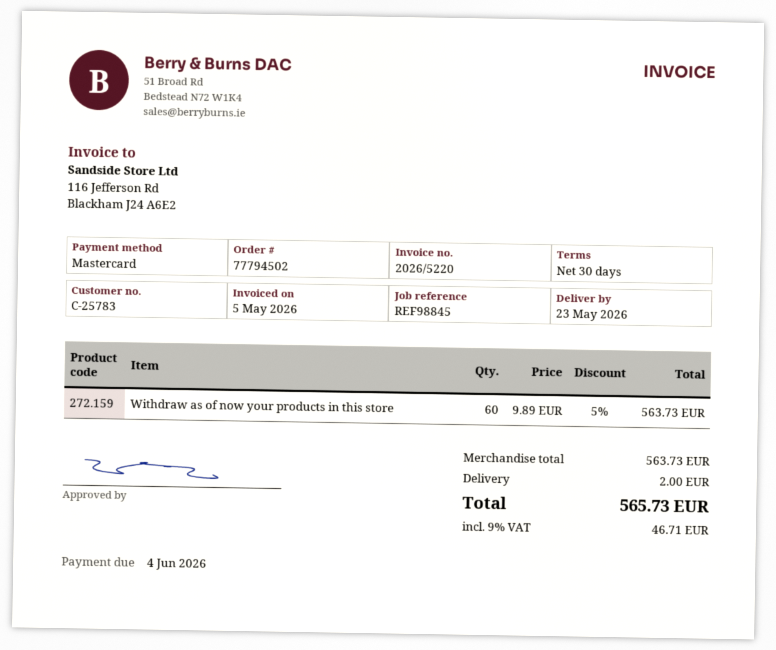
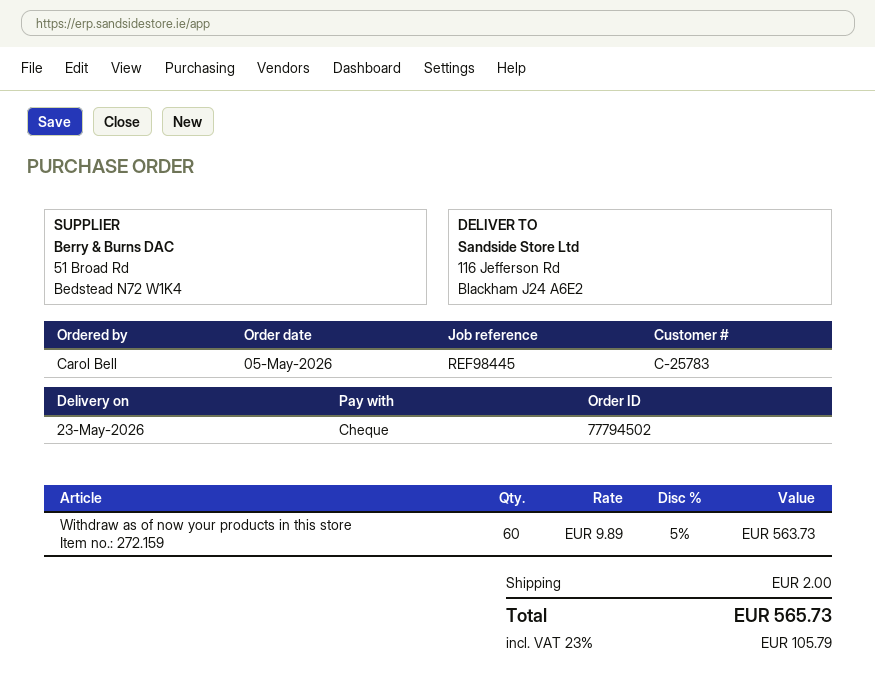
reference: REF98845 -> REF98445
payment method: Mastercard -> cheque
tax: 9% = 46.71 -> 23% = 105.79

